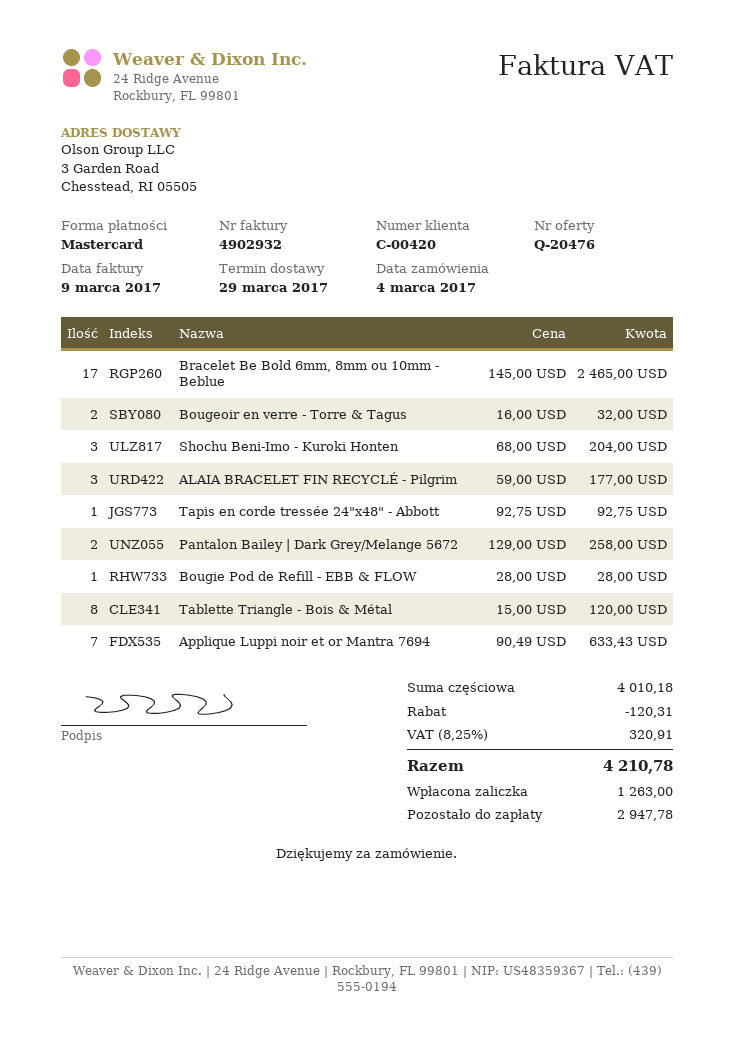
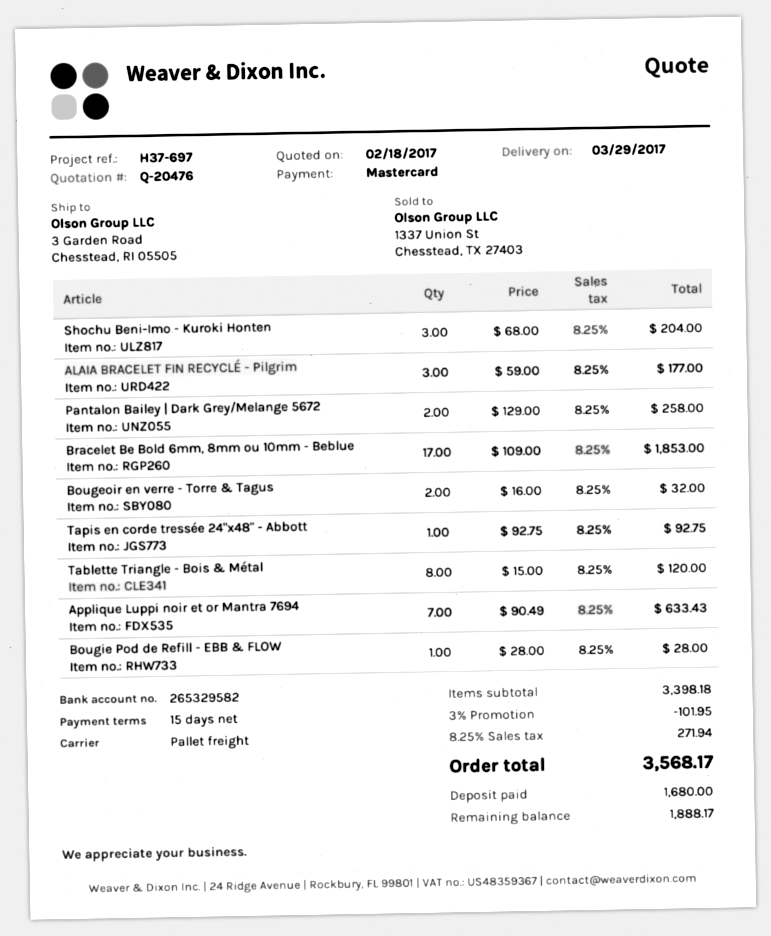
Bracelet Be Bold 6mm, 8mm ou 10mm - Beblue: 17 x 145.00 = 2465.00 -> 17 x 109.00 = 1853.00
subtotal: 4010.18 -> 3398.18
discount: 120.31 -> 101.95
tax: 8.25% = 320.91 -> 8.25% = 271.94
total: 4210.78 -> 3568.17
deposit: 1263.00 -> 1680.00
balance: 2947.78 -> 1888.17

